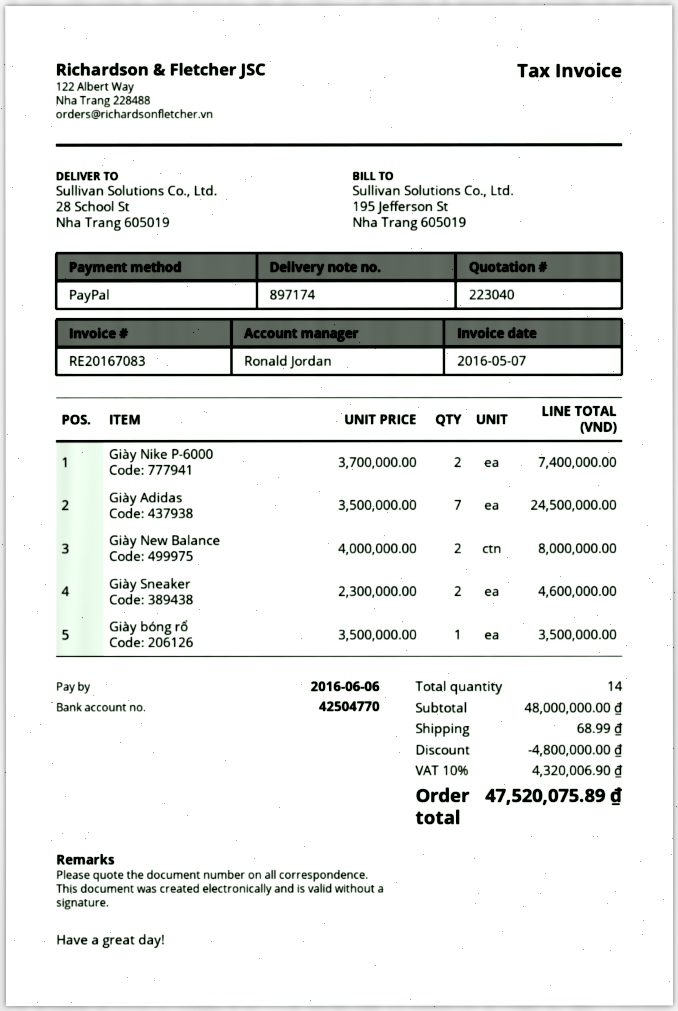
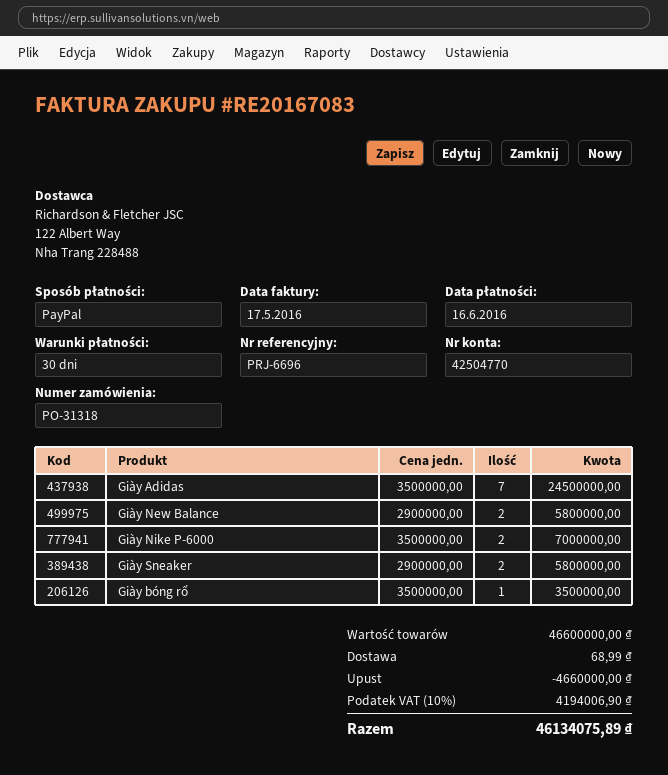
invoice date: 2016-05-07 -> 2016-05-17
due date: 2016-06-06 -> 2016-06-16
Giày Nike P-6000: 2 x 3700000.00 = 7400000.00 -> 2 x 3500000.00 = 7000000.00
Giày New Balance: 2 x 4000000.00 = 8000000.00 -> 2 x 2900000.00 = 5800000.00
Giày Sneaker: 2 x 2300000.00 = 4600000.00 -> 2 x 2900000.00 = 5800000.00
subtotal: 48000000.00 -> 46600000.00
discount: 4800000.00 -> 4660000.00
tax: 10% = 4320006.90 -> 10% = 4194006.90
total: 47520075.89 -> 46134075.89

